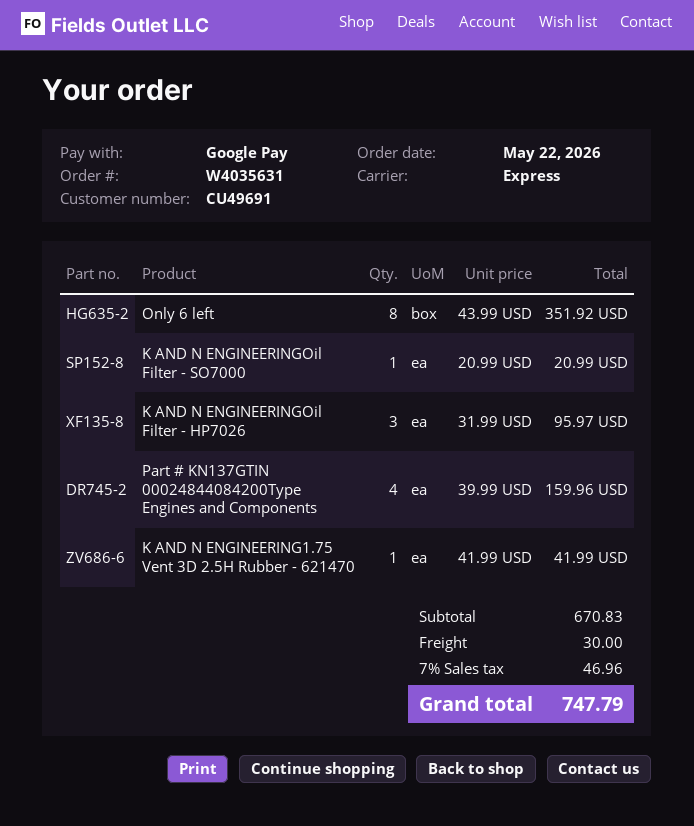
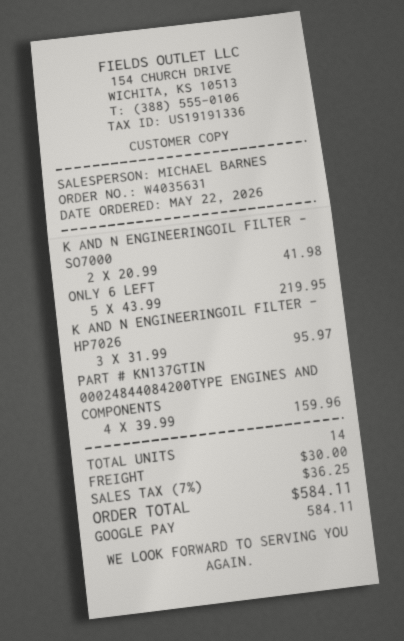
Only 6 left: 8 x 43.99 = 351.92 -> 5 x 43.99 = 219.95
K AND N ENGINEERINGOil Filter - SO7000: 1 x 20.99 = 20.99 -> 2 x 20.99 = 41.98
K AND N ENGINEERING1.75 Vent 3D 2.5H Rubber - 621470: 1 x 41.99 = 41.99 -> none
tax: 7% = 46.96 -> 7% = 36.25
total: 747.79 -> 584.11

